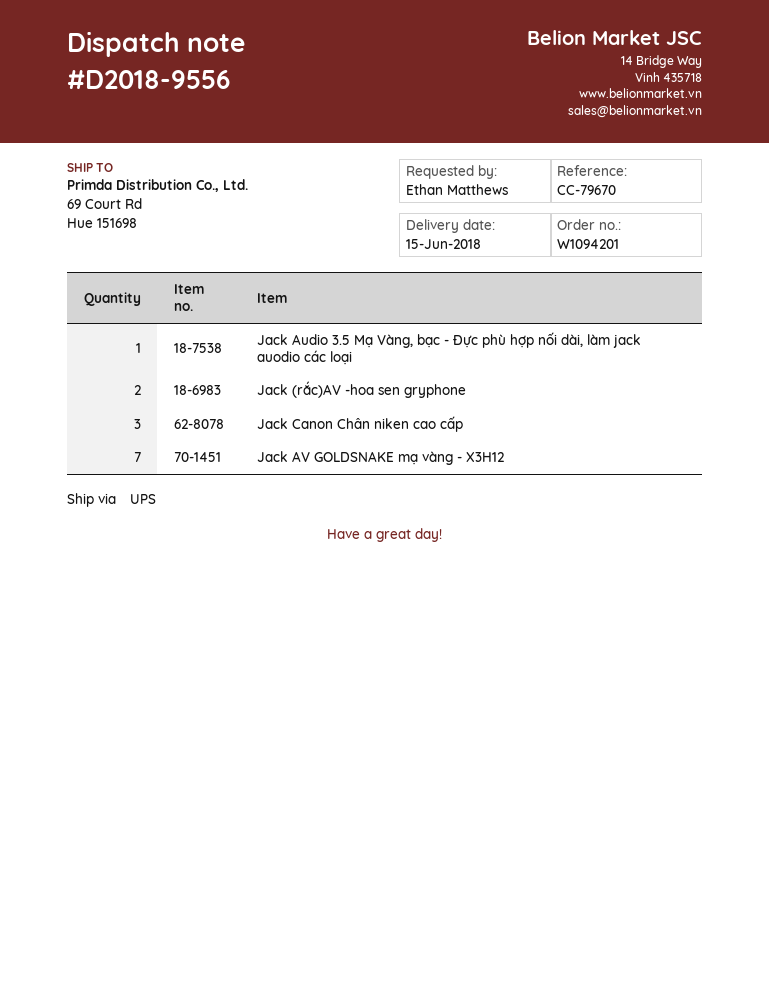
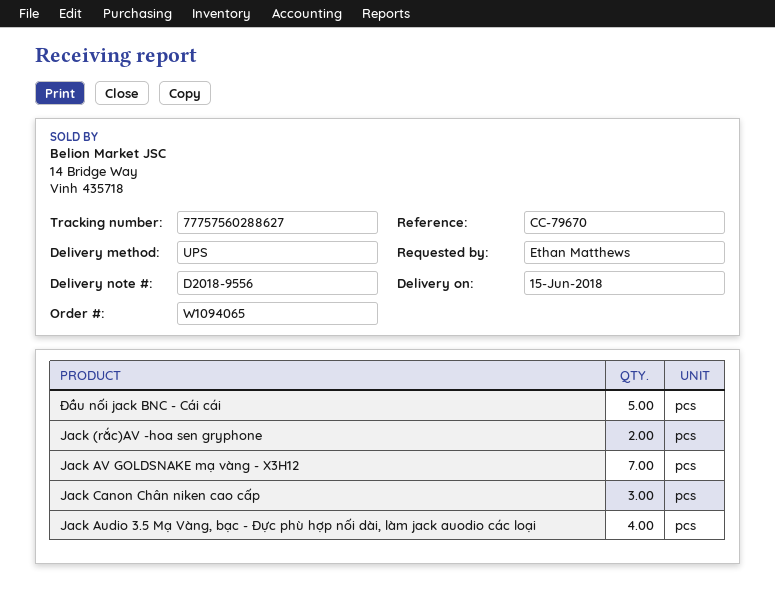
order number: W1094201 -> W1094065
Jack Audio 3.5 Mạ Vàng, bạc - Đực phù hợp nối dài, làm jack auodio các loại: 1 -> 4
Đầu nối jack BNC - Cái cái: none -> 5

